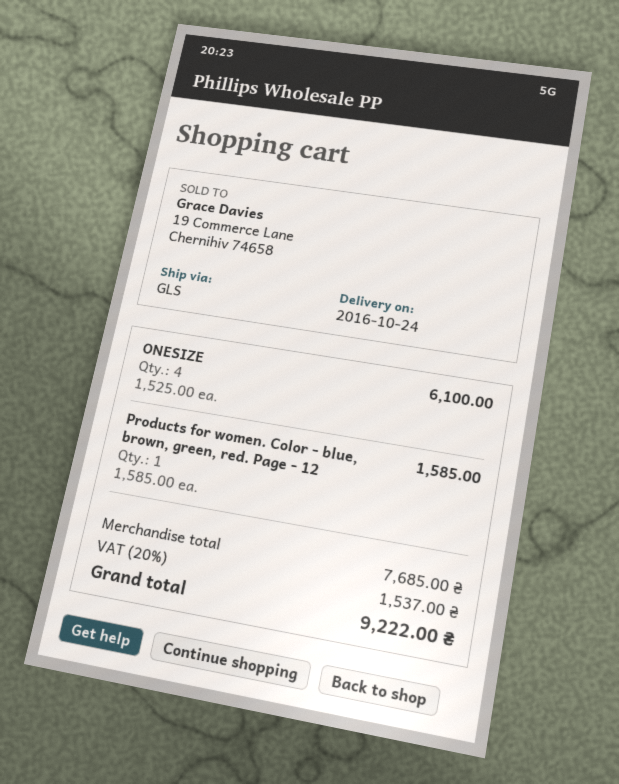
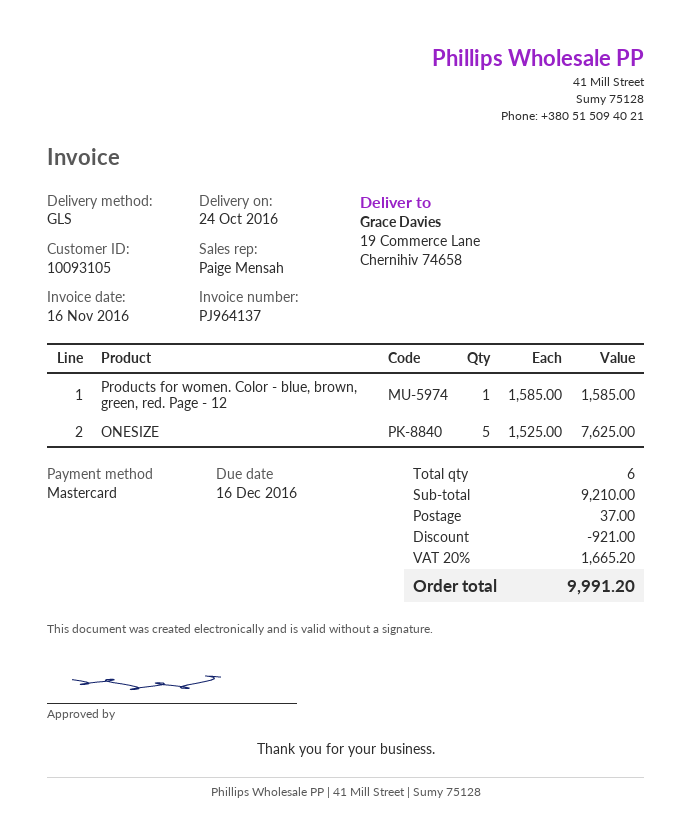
ONESIZE: 4 x 1525.00 = 6100.00 -> 5 x 1525.00 = 7625.00
subtotal: 7685.00 -> 9210.00
discount: none -> 921.00
shipping: none -> 37.00
tax: 20% = 1537.00 -> 20% = 1665.20
total: 9222.00 -> 9991.20

